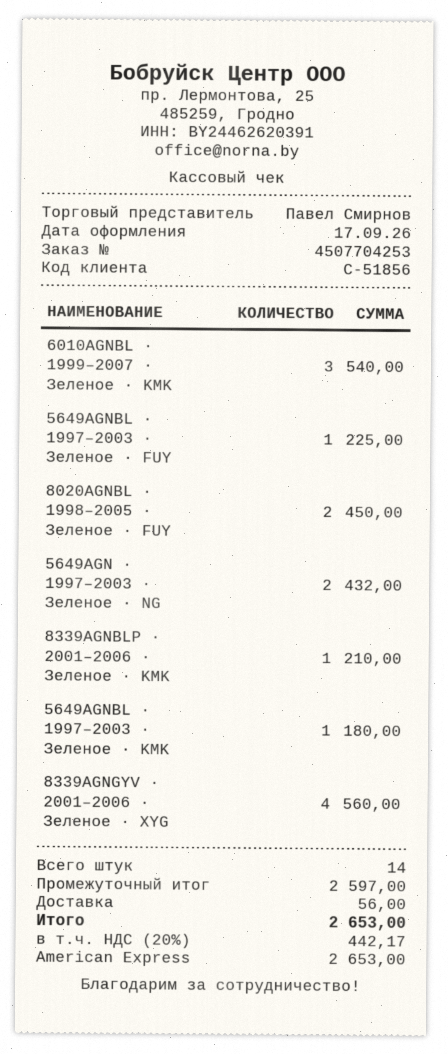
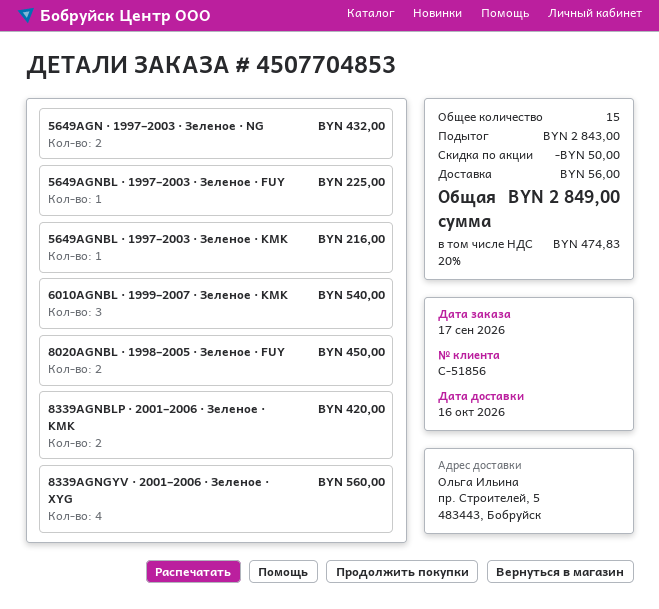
order number: 4507704253 -> 4507704853
8339AGNBLP · 2001–2006 · Зеленое · KMK: 1 for 210.00 -> 2 for 420.00
5649AGNBL · 1997–2003 · Зеленое · KMK: 1 for 180.00 -> 1 for 216.00
total quantity: 14 -> 15
subtotal: 2597.00 -> 2843.00
discount: none -> 50.00
tax: 20% = 442.17 -> 20% = 474.83
total: 2653.00 -> 2849.00

